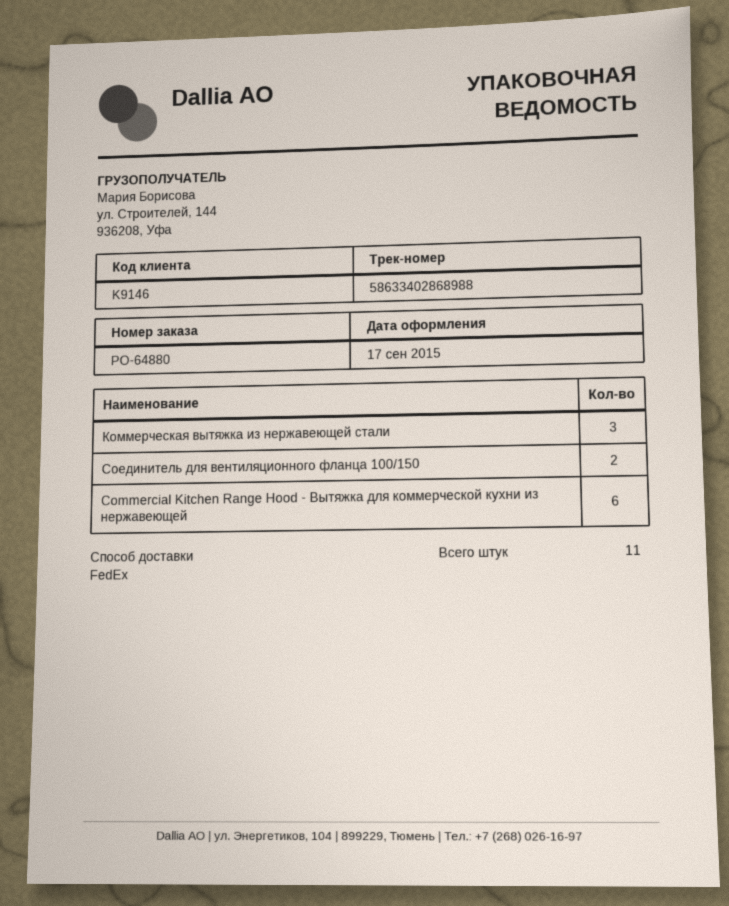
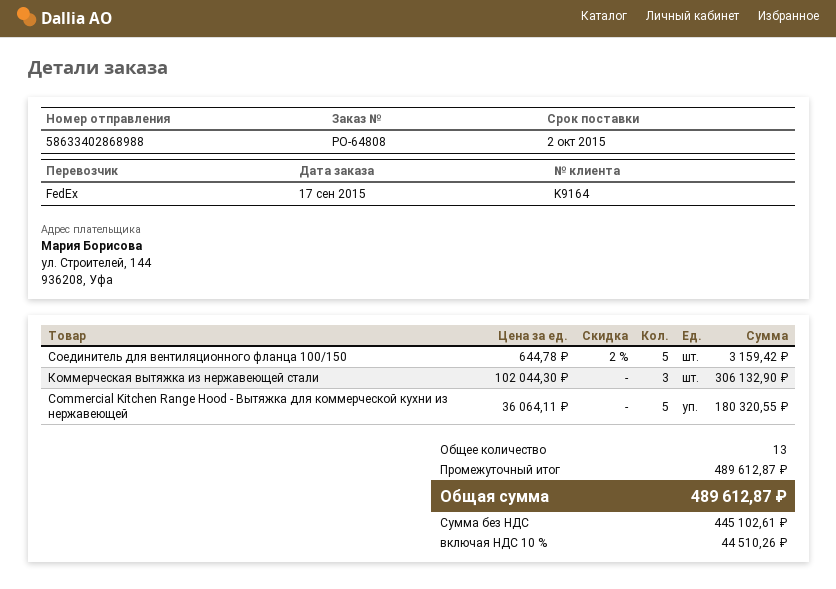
order number: PO-64880 -> PO-64808
customer number: K9146 -> K9164
Соединитель для вентиляционного фланца 100/150: 2 -> 5
Commercial Kitchen Range Hood - Вытяжка для коммерческой кухни из нержавеющей: 6 -> 5
total quantity: 11 -> 13

